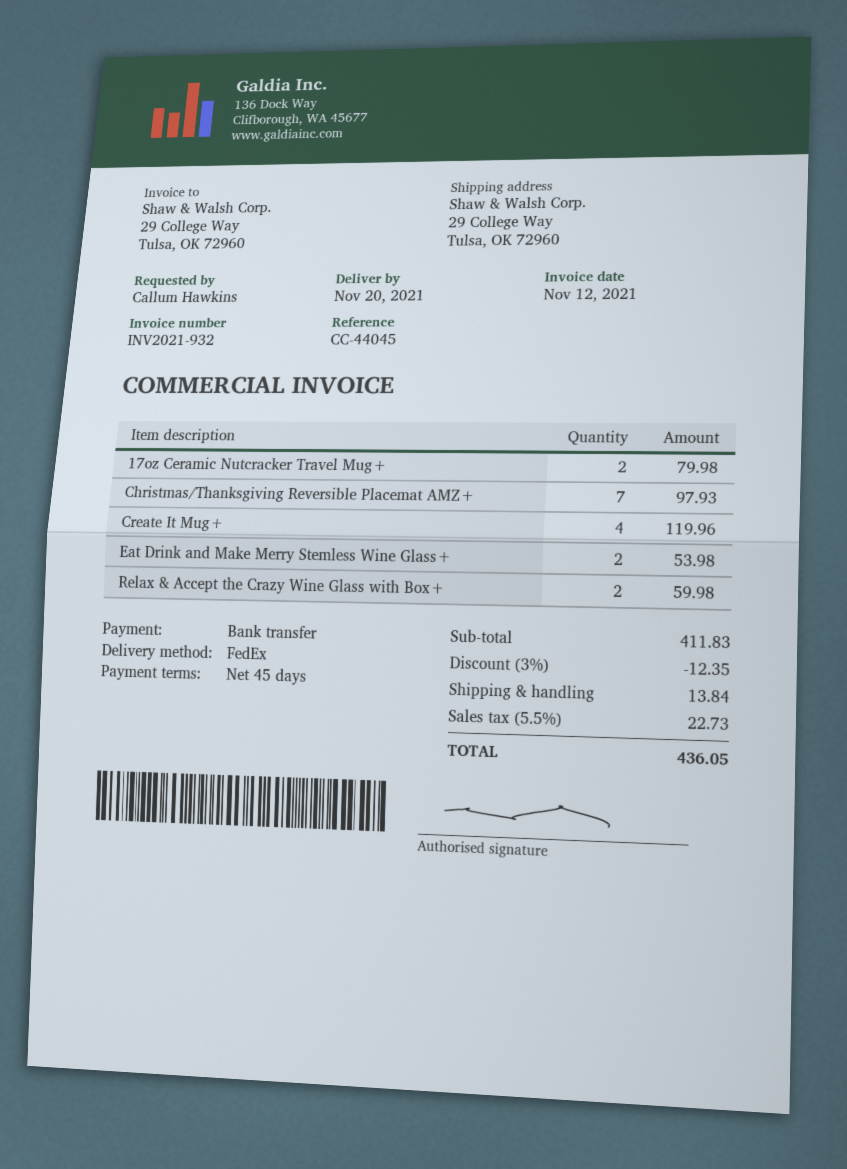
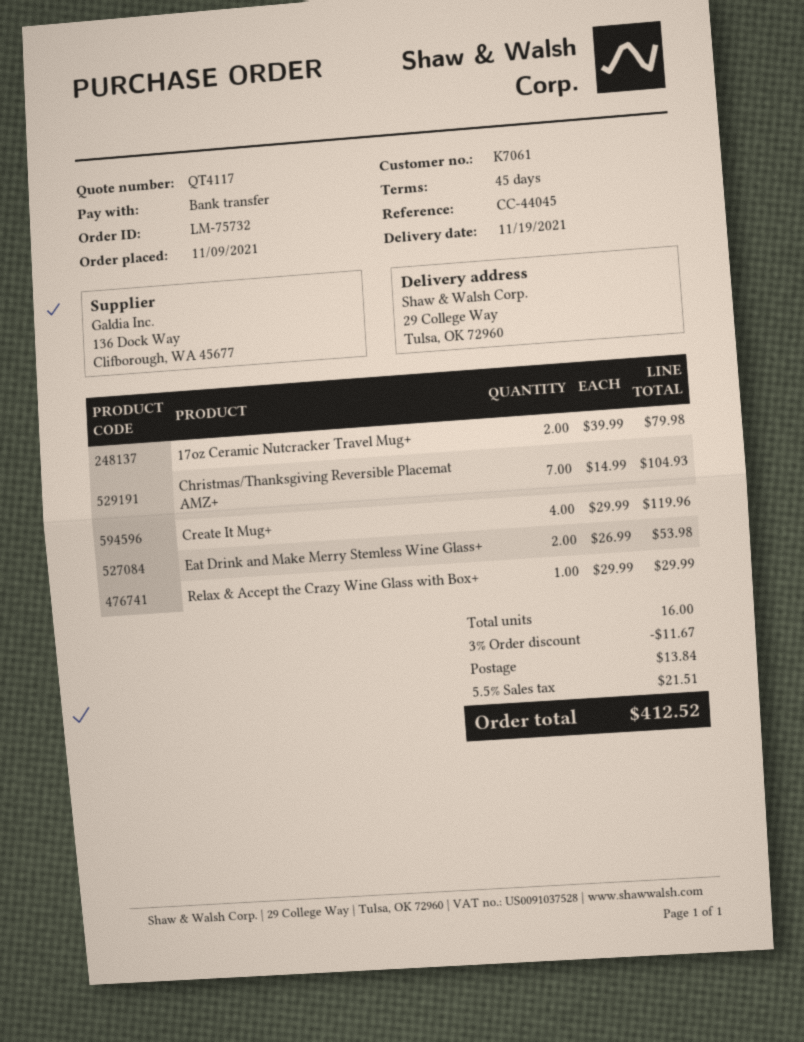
delivery date: 2021-11-20 -> 2021-11-19
Christmas/Thanksgiving Reversible Placemat AMZ+: 7 for 97.93 -> 7 for 104.93
Relax & Accept the Crazy Wine Glass with Box+: 2 for 59.98 -> 1 for 29.99
discount: 3% = 12.35 -> 3% = 11.67
tax: 5.5% = 22.73 -> 5.5% = 21.51
total: 436.05 -> 412.52

